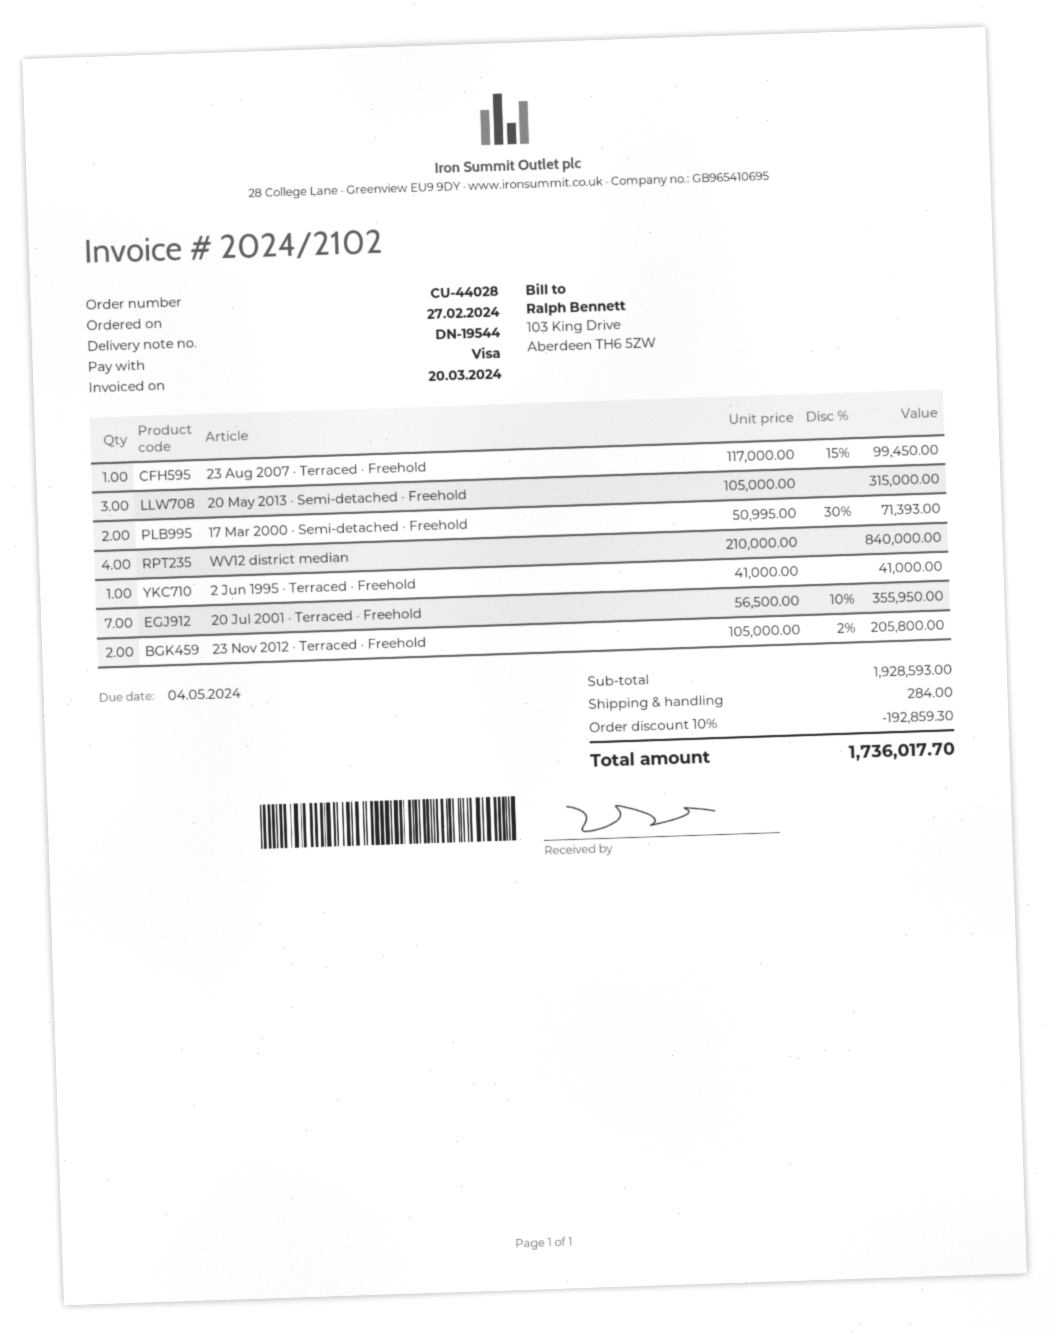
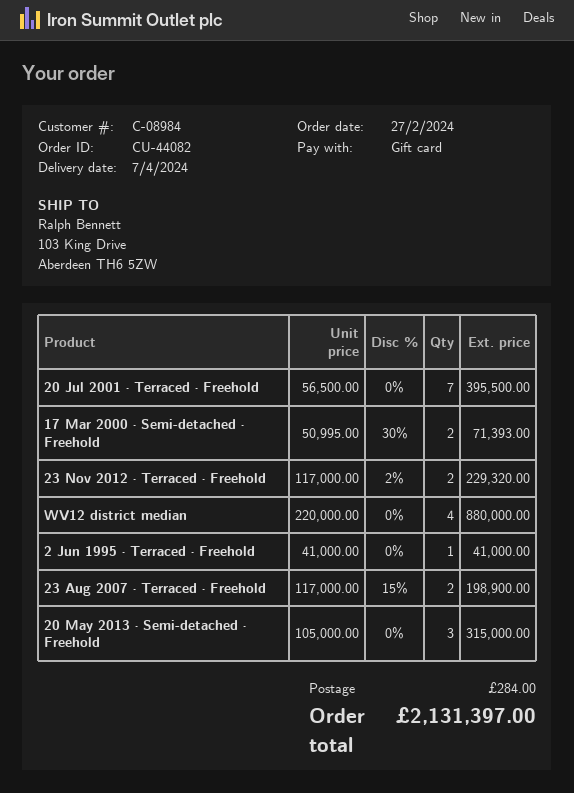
order number: CU-44028 -> CU-44082
payment method: Visa -> gift card
23 Aug 2007 · Terraced · Freehold: 1 x 117000.00 - 15% = 99450.00 -> 2 x 117000.00 - 15% = 198900.00
WV12 district median: 4 x 210000.00 = 840000.00 -> 4 x 220000.00 = 880000.00
20 Jul 2001 · Terraced · Freehold: 7 x 56500.00 - 10% = 355950.00 -> 7 x 56500.00 = 395500.00
23 Nov 2012 · Terraced · Freehold: 2 x 105000.00 - 2% = 205800.00 -> 2 x 117000.00 - 2% = 229320.00
discount: 10% = 192859.30 -> none
total: 1736017.70 -> 2131397.00

